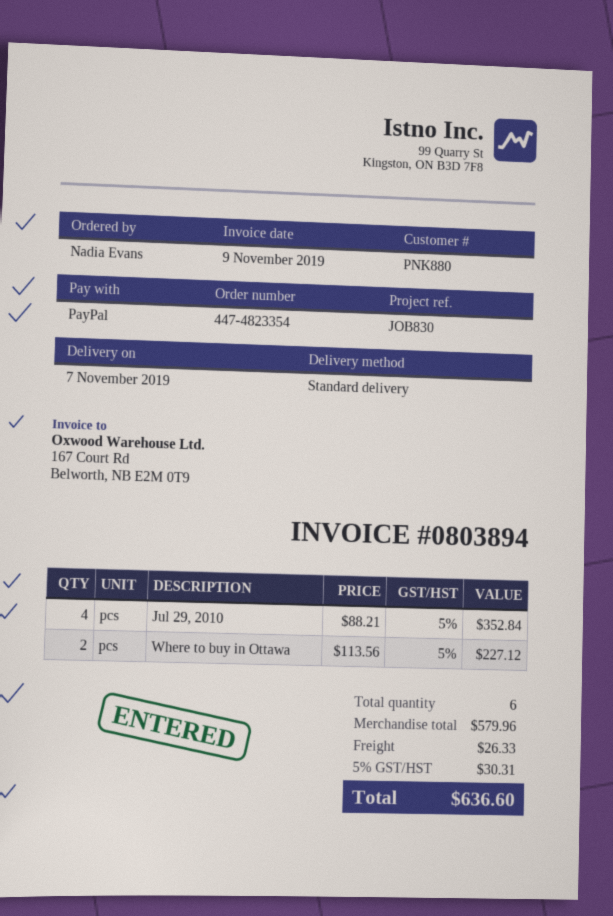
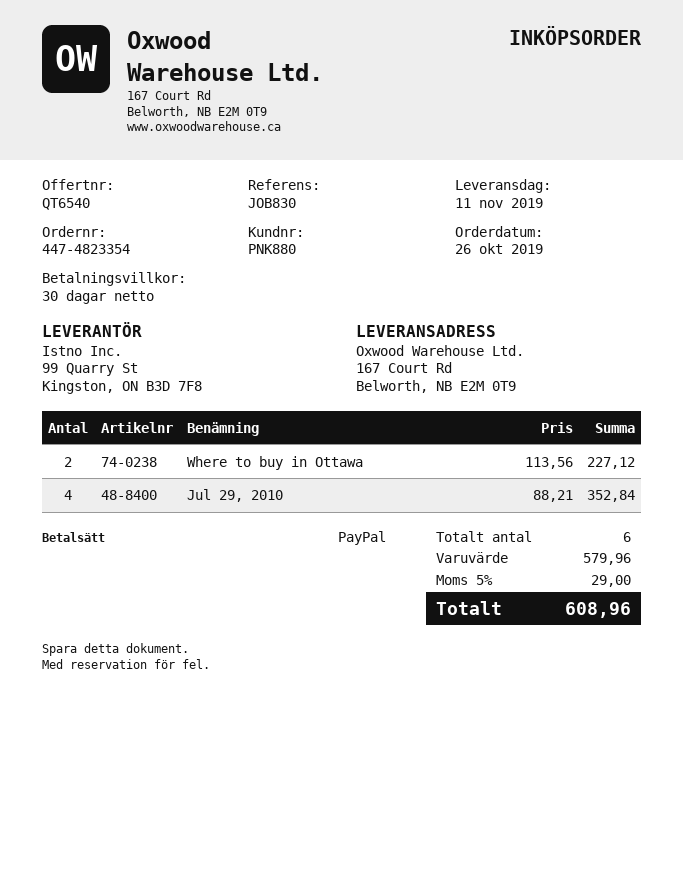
delivery date: 2019-11-07 -> 2019-11-11
shipping: 26.33 -> none
tax: 5% = 30.31 -> 5% = 29.00
total: 636.60 -> 608.96

